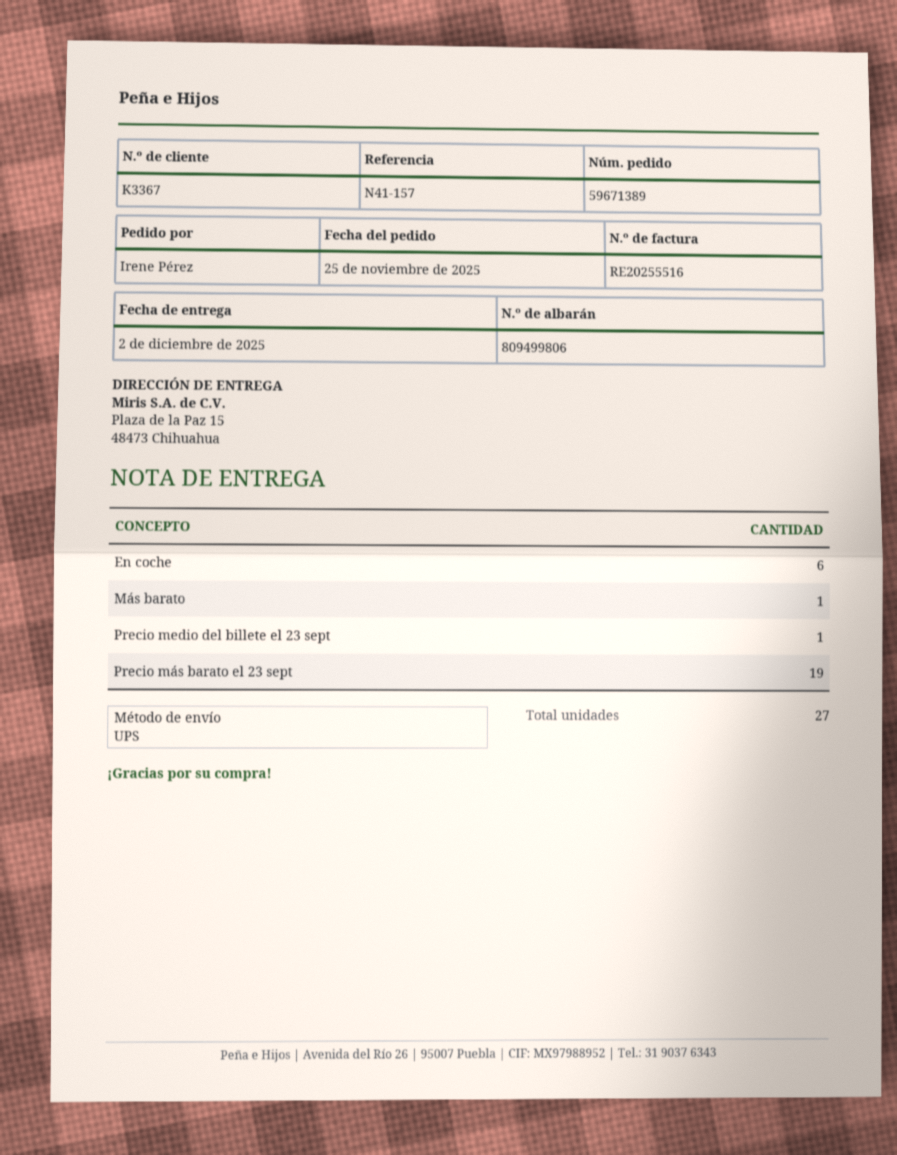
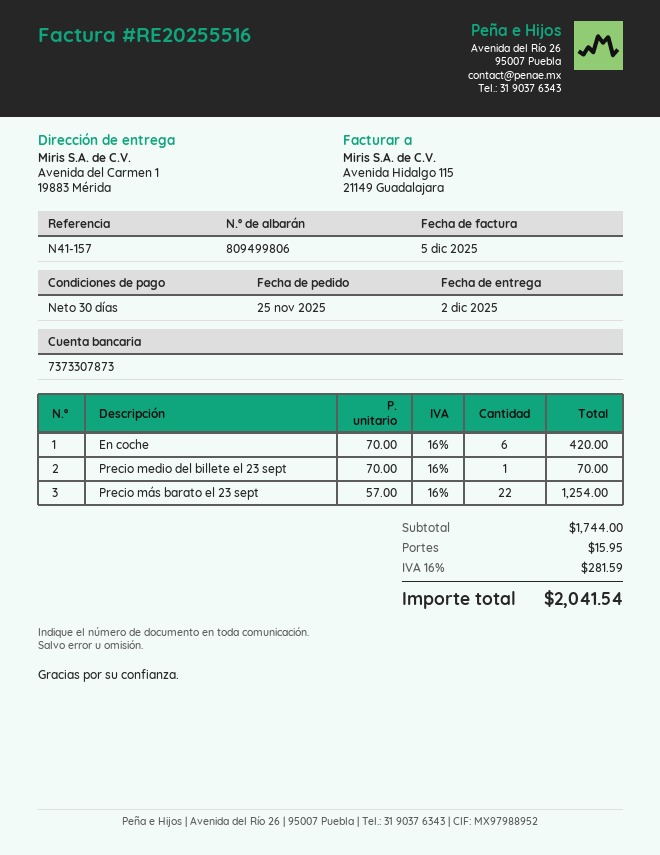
ship to: Plaza de la Paz 15, 48473 Chihuahua -> Avenida del Carmen 1, 19883 Mérida
Más barato: 1 -> none
Precio más barato el 23 sept: 19 -> 22

